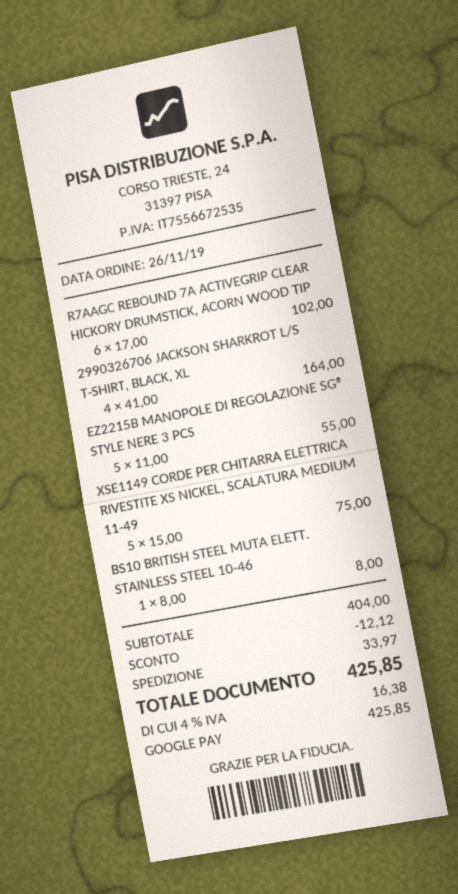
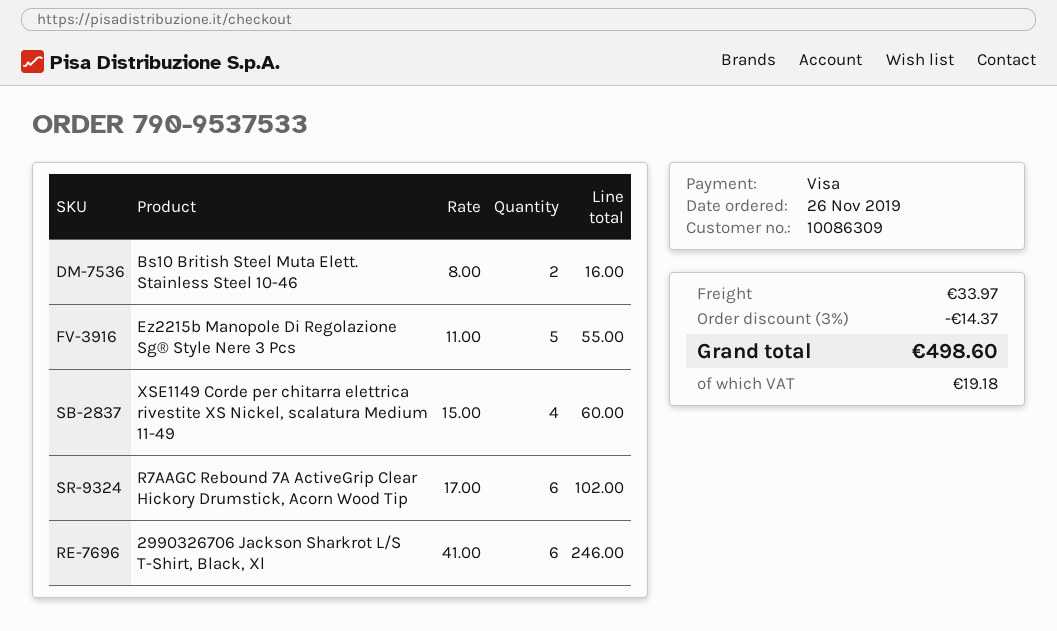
payment method: Google Pay -> Visa
2990326706 JACKSON SHARKROT L/S T-SHIRT, BLACK, XL: 4 x 41.00 = 164.00 -> 6 x 41.00 = 246.00
XSE1149 CORDE PER CHITARRA ELETTRICA RIVESTITE XS NICKEL, SCALATURA MEDIUM 11-49: 5 x 15.00 = 75.00 -> 4 x 15.00 = 60.00
BS10 BRITISH STEEL MUTA ELETT. STAINLESS STEEL 10-46: 1 x 8.00 = 8.00 -> 2 x 8.00 = 16.00
discount: 12.12 -> 14.37
tax: 16.38 -> 19.18
total: 425.85 -> 498.60

